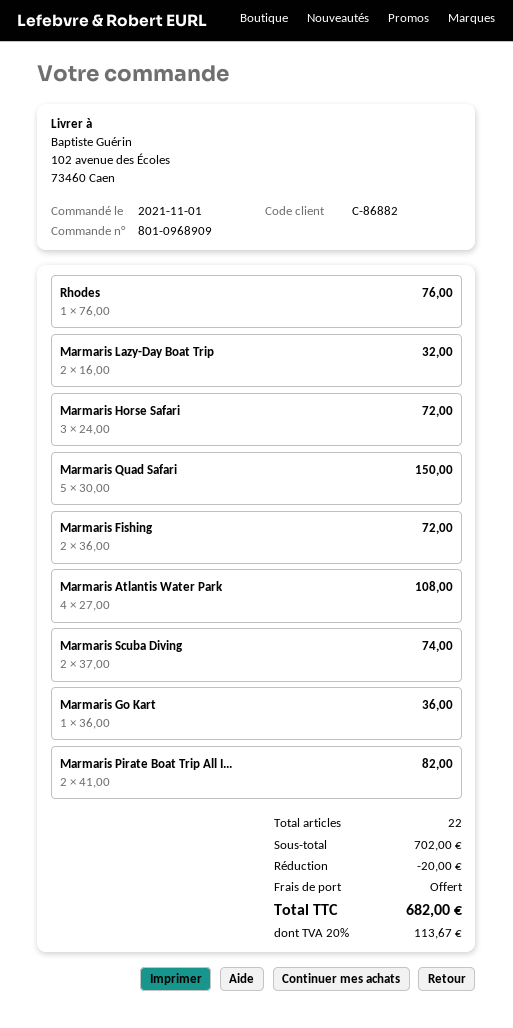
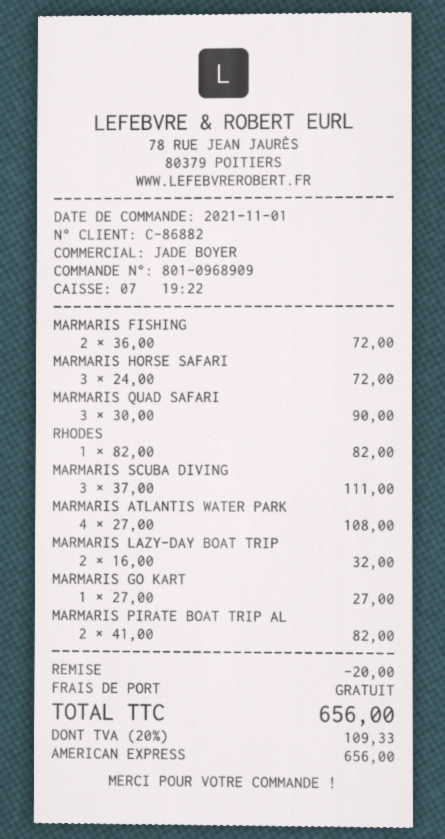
Rhodes: 1 x 76.00 = 76.00 -> 1 x 82.00 = 82.00
Marmaris Quad Safari: 5 x 30.00 = 150.00 -> 3 x 30.00 = 90.00
Marmaris Scuba Diving: 2 x 37.00 = 74.00 -> 3 x 37.00 = 111.00
Marmaris Go Kart: 1 x 36.00 = 36.00 -> 1 x 27.00 = 27.00
tax: 20% = 113.67 -> 20% = 109.33
total: 682.00 -> 656.00

